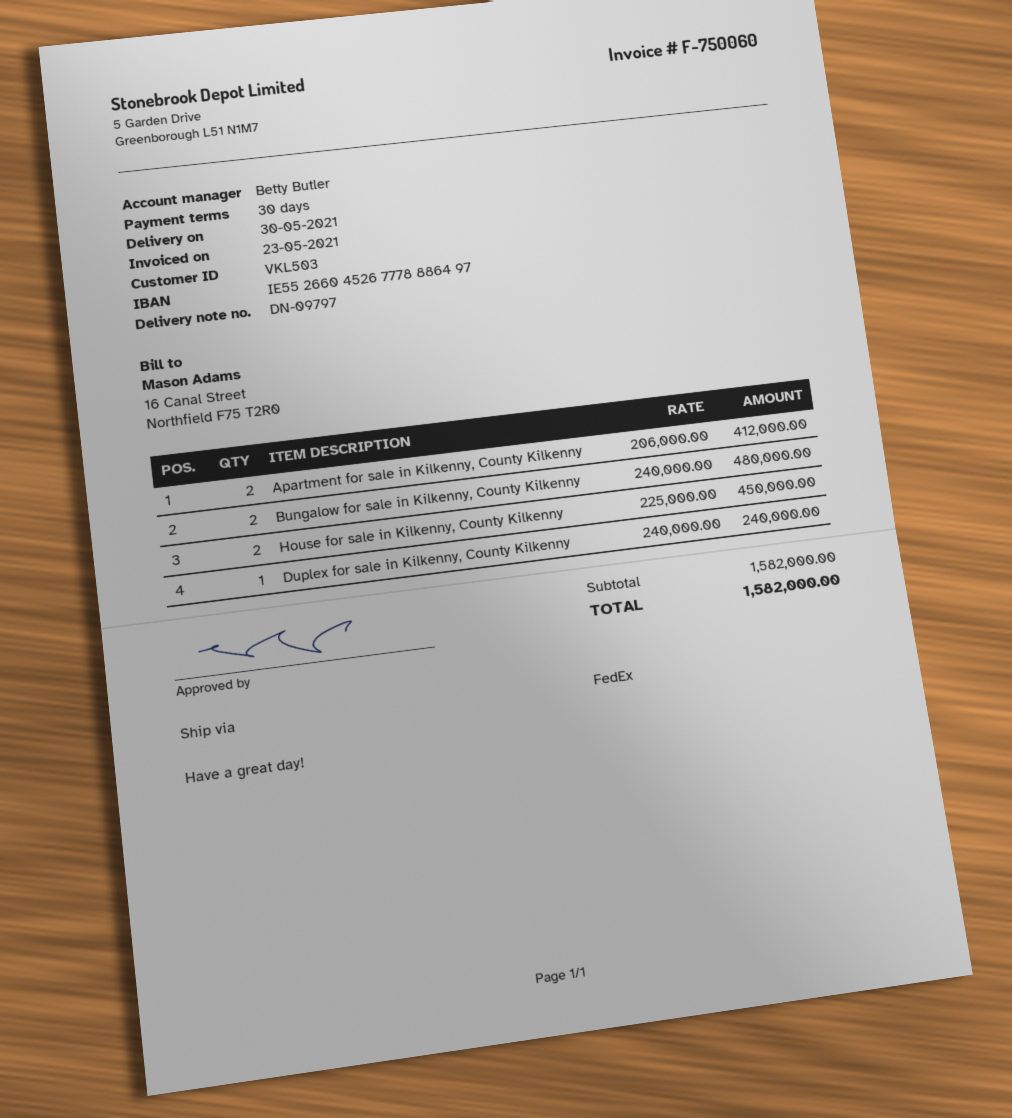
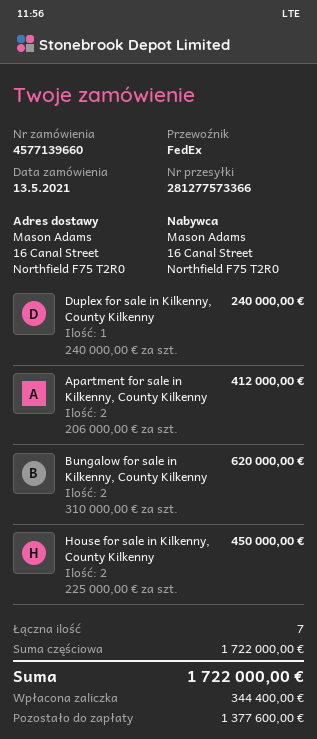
Bungalow for sale in Kilkenny, County Kilkenny: 2 x 240000.00 = 480000.00 -> 2 x 310000.00 = 620000.00
subtotal: 1582000.00 -> 1722000.00
total: 1582000.00 -> 1722000.00

